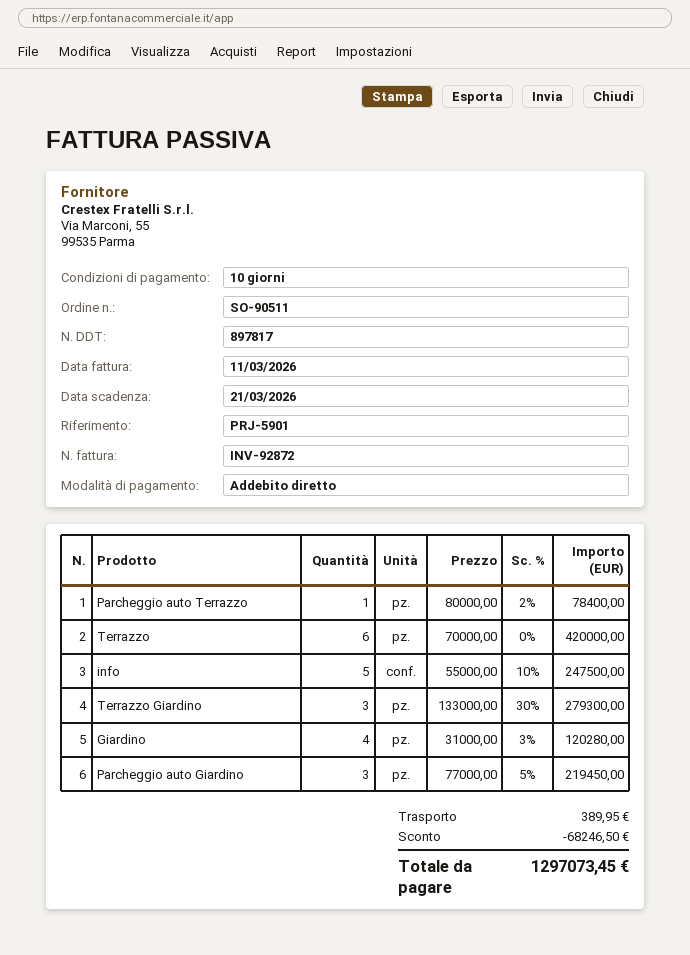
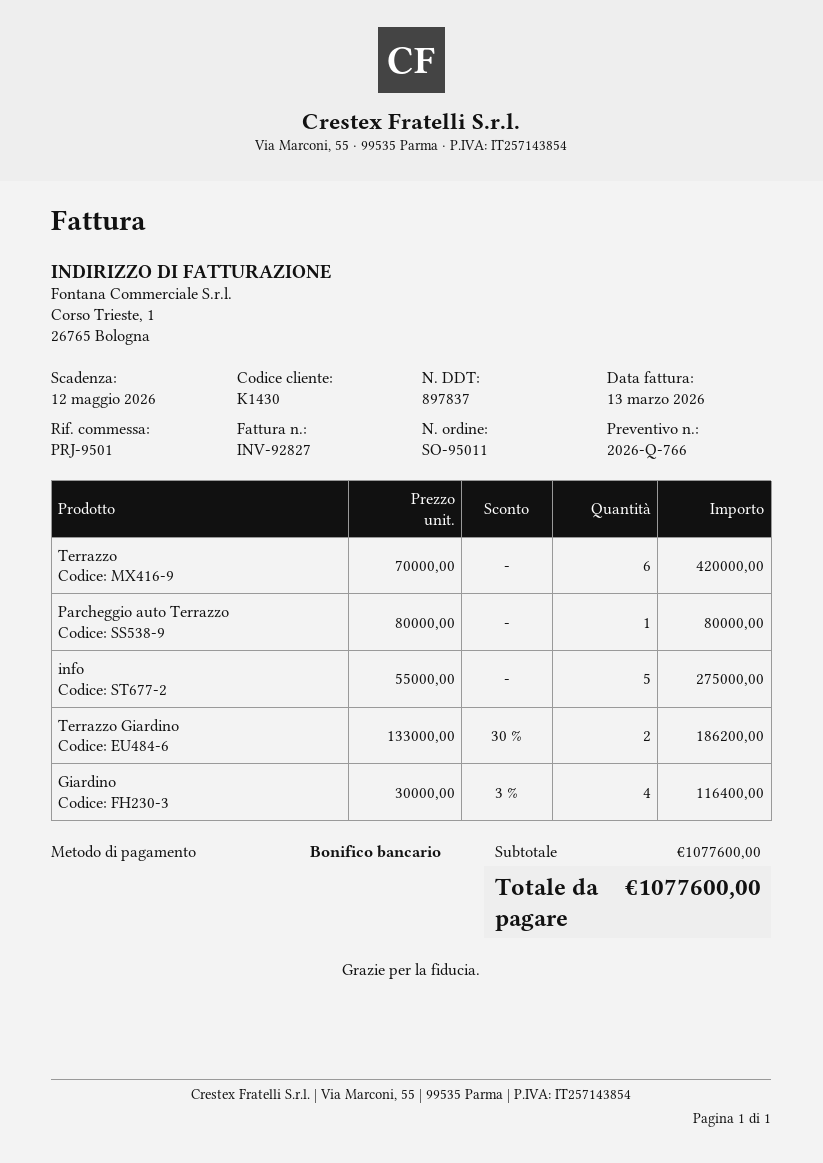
order number: SO-90511 -> SO-95011
delivery note number: 897817 -> 897837
invoice number: INV-92872 -> INV-92827
invoice date: 2026-03-11 -> 2026-03-13
due date: 2026-03-21 -> 2026-05-12
reference: PRJ-5901 -> PRJ-9501
payment method: direct debit -> bank transfer
Parcheggio auto Terrazzo: 1 x 80000.00 - 2% = 78400.00 -> 1 x 80000.00 = 80000.00
info: 5 x 55000.00 - 10% = 247500.00 -> 5 x 55000.00 = 275000.00
Terrazzo Giardino: 3 x 133000.00 - 30% = 279300.00 -> 2 x 133000.00 - 30% = 186200.00
Giardino: 4 x 31000.00 - 3% = 120280.00 -> 4 x 30000.00 - 3% = 116400.00
Parcheggio auto Giardino: 3 x 77000.00 - 5% = 219450.00 -> none
discount: 68246.50 -> none
shipping: 389.95 -> none
total: 1297073.45 -> 1077600.00

